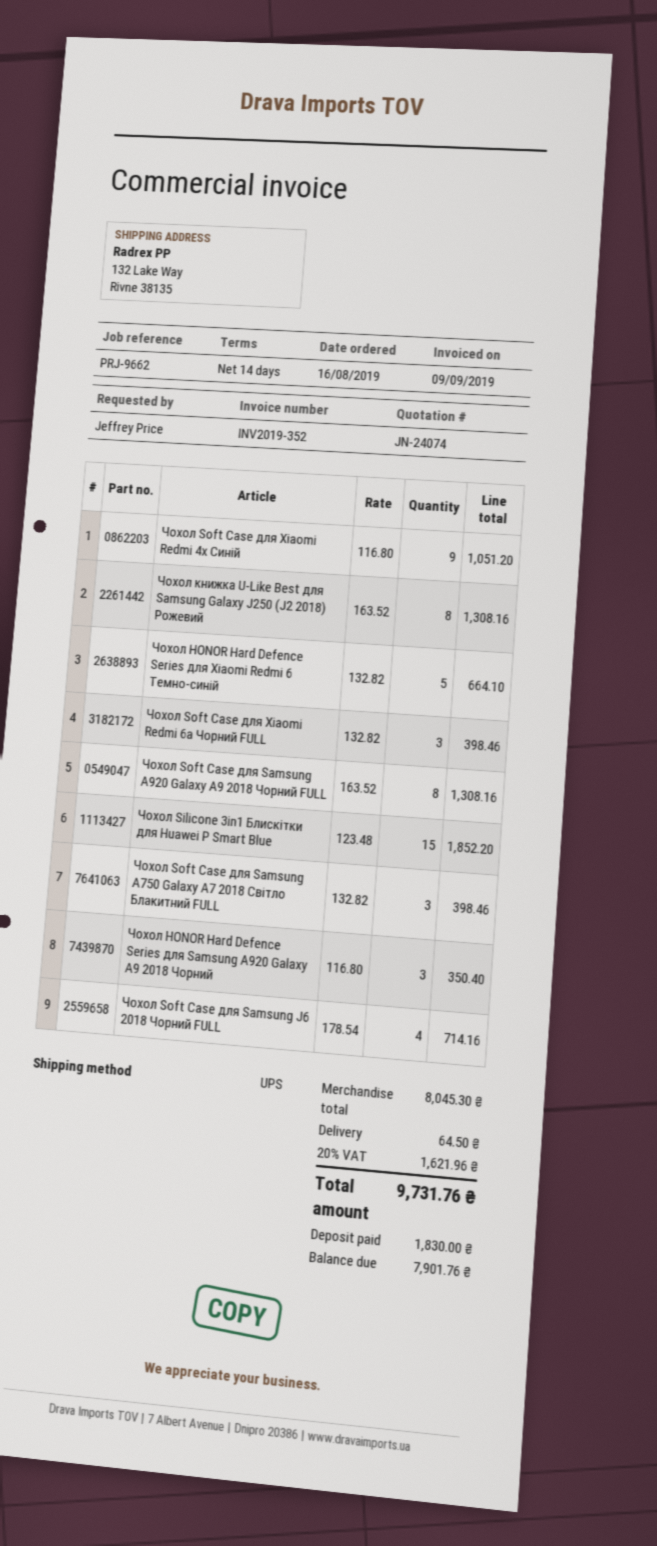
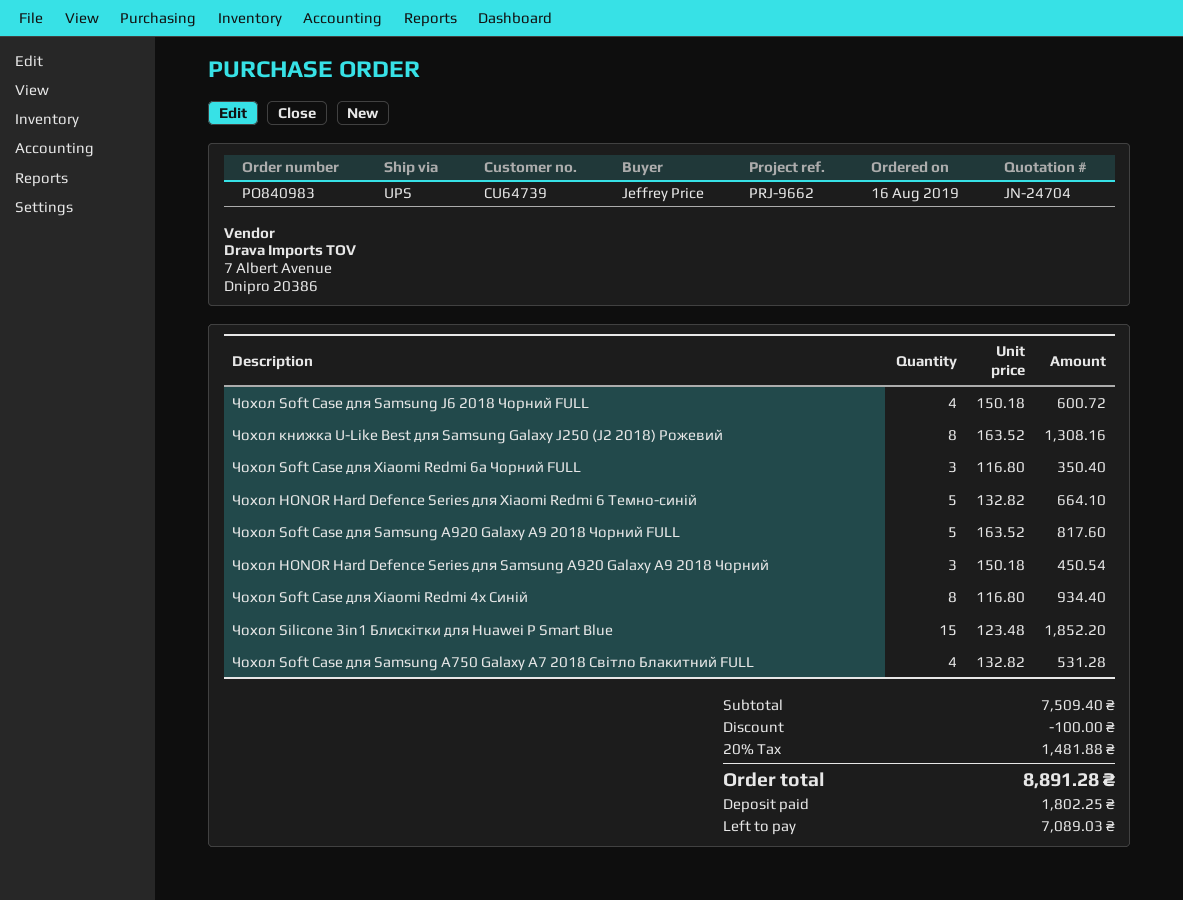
quote number: JN-24074 -> JN-24704
Чохол Soft Case для Xiaomi Redmi 4x Синій: 9 x 116.80 = 1051.20 -> 8 x 116.80 = 934.40
Чохол Soft Case для Xiaomi Redmi 6a Чорний FULL: 3 x 132.82 = 398.46 -> 3 x 116.80 = 350.40
Чохол Soft Case для Samsung A920 Galaxy A9 2018 Чорний FULL: 8 x 163.52 = 1308.16 -> 5 x 163.52 = 817.60
Чохол Soft Case для Samsung A750 Galaxy A7 2018 Світло Блакитний FULL: 3 x 132.82 = 398.46 -> 4 x 132.82 = 531.28
Чохол HONOR Hard Defence Series для Samsung A920 Galaxy A9 2018 Чорний: 3 x 116.80 = 350.40 -> 3 x 150.18 = 450.54
Чохол Soft Case для Samsung J6 2018 Чорний FULL: 4 x 178.54 = 714.16 -> 4 x 150.18 = 600.72
subtotal: 8045.30 -> 7509.40
discount: none -> 100.00
shipping: 64.50 -> none
tax: 20% = 1621.96 -> 20% = 1481.88
total: 9731.76 -> 8891.28
deposit: 1830.00 -> 1802.25
balance: 7901.76 -> 7089.03

